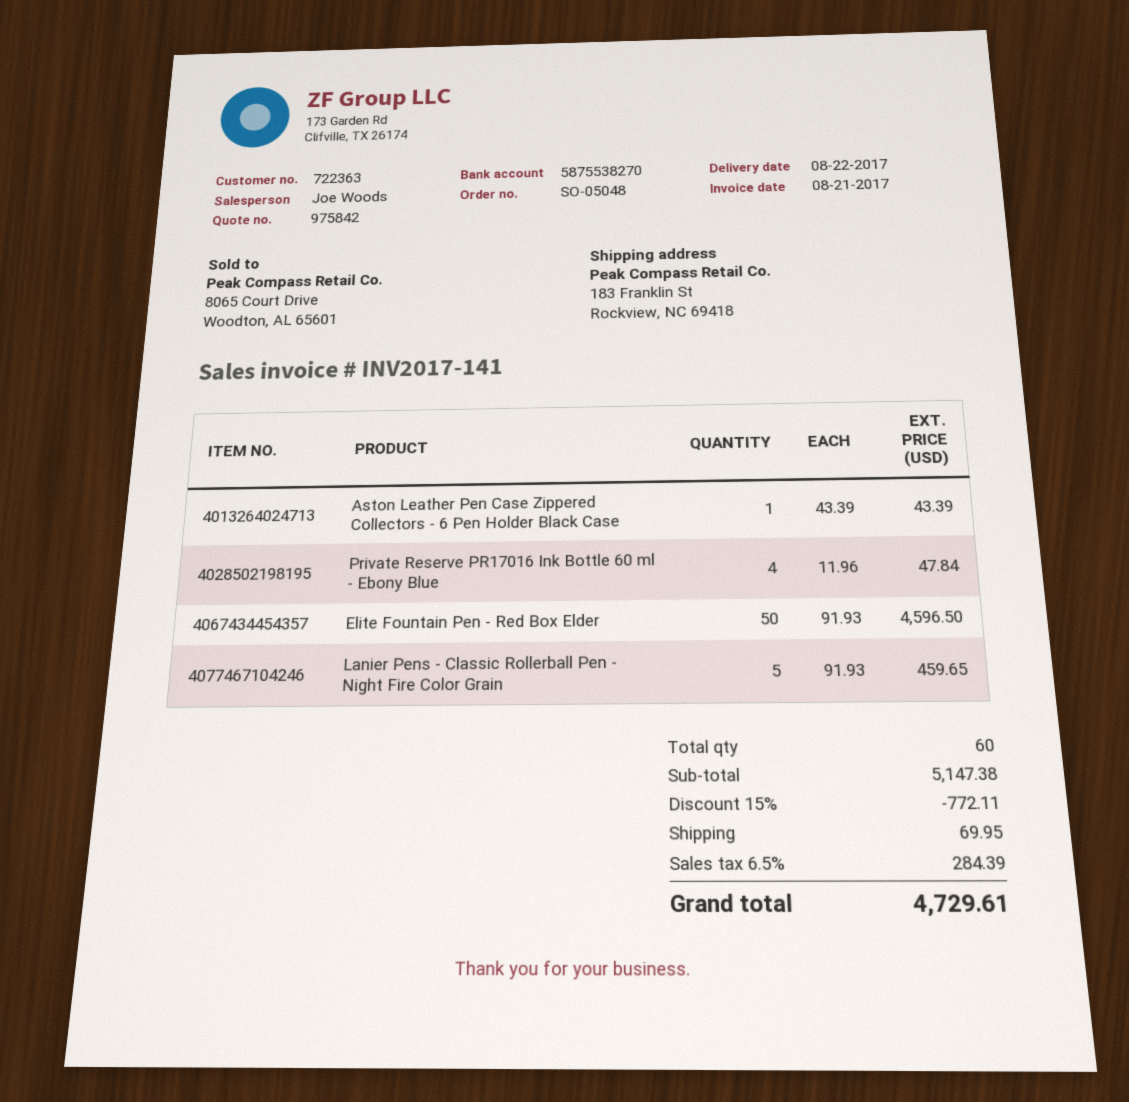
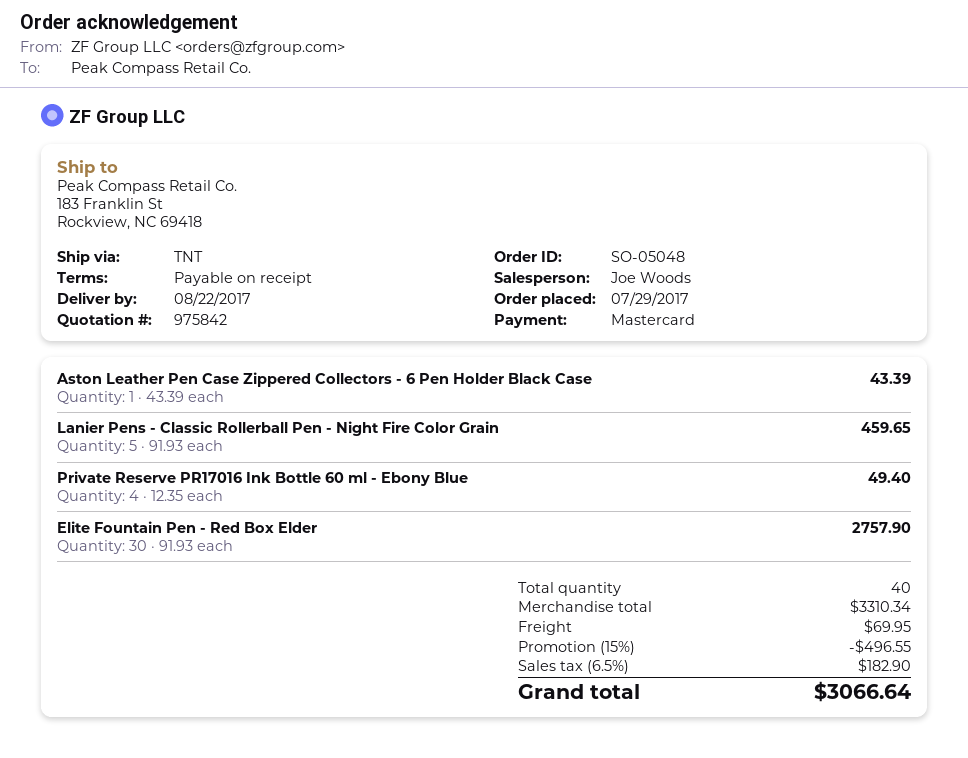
Private Reserve PR17016 Ink Bottle 60 ml - Ebony Blue: 4 x 11.96 = 47.84 -> 4 x 12.35 = 49.40
Elite Fountain Pen - Red Box Elder: 50 x 91.93 = 4596.50 -> 30 x 91.93 = 2757.90
total quantity: 60 -> 40
subtotal: 5147.38 -> 3310.34
discount: 15% = 772.11 -> 15% = 496.55
tax: 6.5% = 284.39 -> 6.5% = 182.90
total: 4729.61 -> 3066.64

